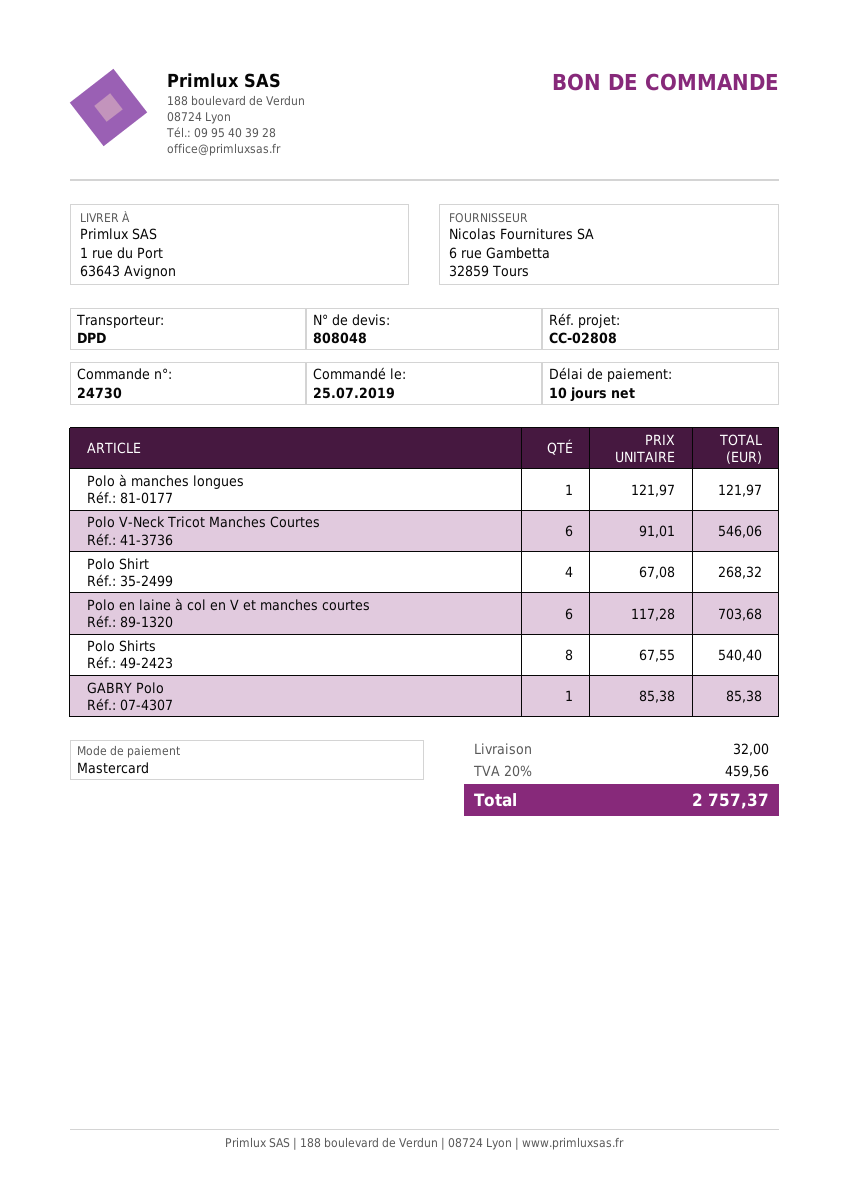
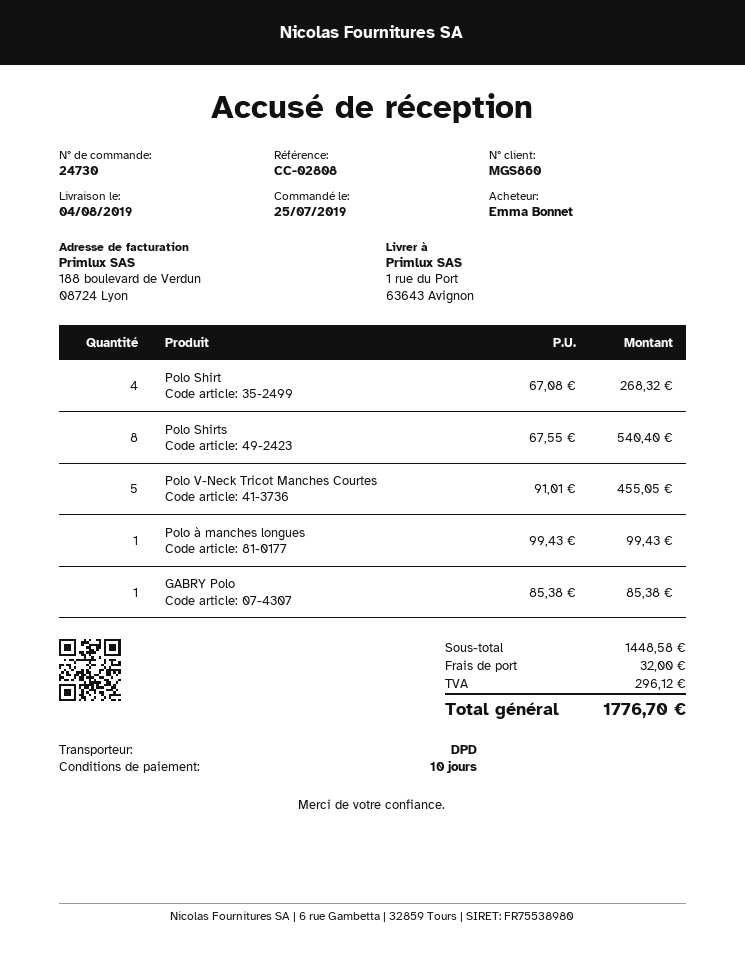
Polo à manches longues: 1 x 121.97 = 121.97 -> 1 x 99.43 = 99.43
Polo V-Neck Tricot Manches Courtes: 6 x 91.01 = 546.06 -> 5 x 91.01 = 455.05
Polo en laine à col en V et manches courtes: 6 x 117.28 = 703.68 -> none
tax: 459.56 -> 296.12
total: 2757.37 -> 1776.70

